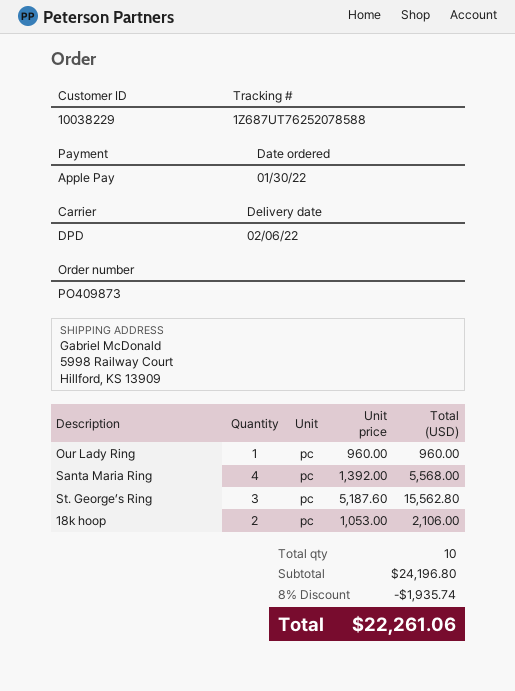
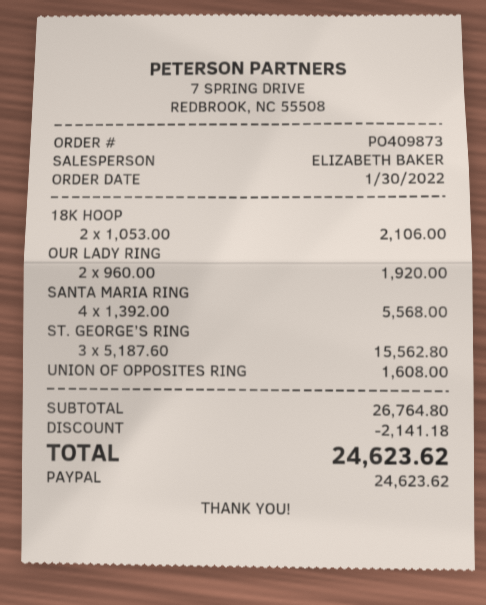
payment method: Apple Pay -> PayPal
Our Lady Ring: 1 x 960.00 = 960.00 -> 2 x 960.00 = 1920.00
UNION OF OPPOSITES RING: none -> 1 x 1608.00 = 1608.00
subtotal: 24196.80 -> 26764.80
discount: 1935.74 -> 2141.18
total: 22261.06 -> 24623.62

